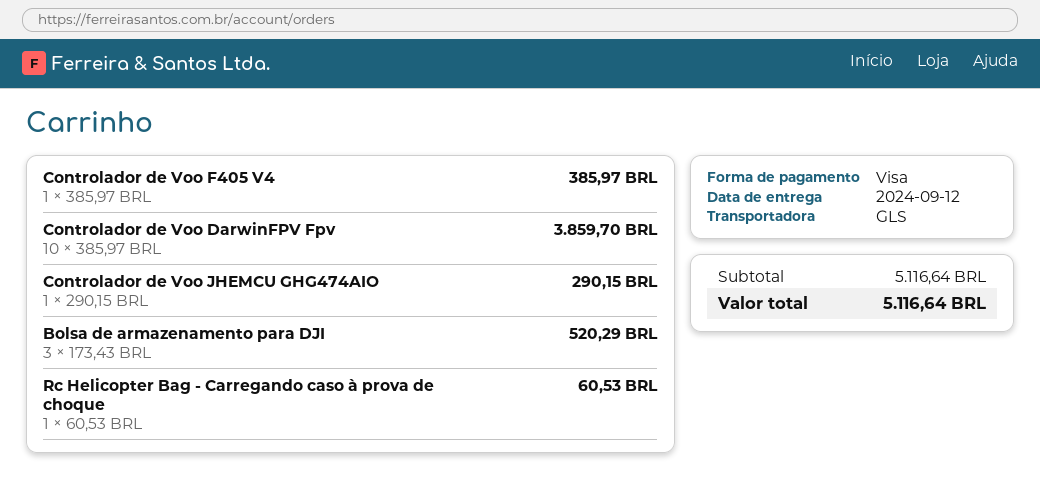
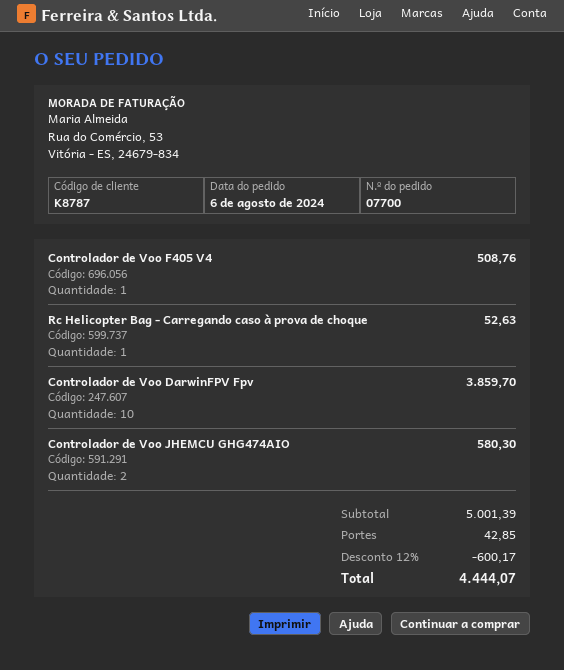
Controlador de Voo F405 V4: 1 for 385.97 -> 1 for 508.76
Controlador de Voo JHEMCU GHG474AIO: 1 for 290.15 -> 2 for 580.30
Bolsa de armazenamento para DJI: 3 for 520.29 -> none
Rc Helicopter Bag - Carregando caso à prova de choque: 1 for 60.53 -> 1 for 52.63
subtotal: 5116.64 -> 5001.39
discount: none -> 12% = 600.17
shipping: none -> 42.85
total: 5116.64 -> 4444.07

